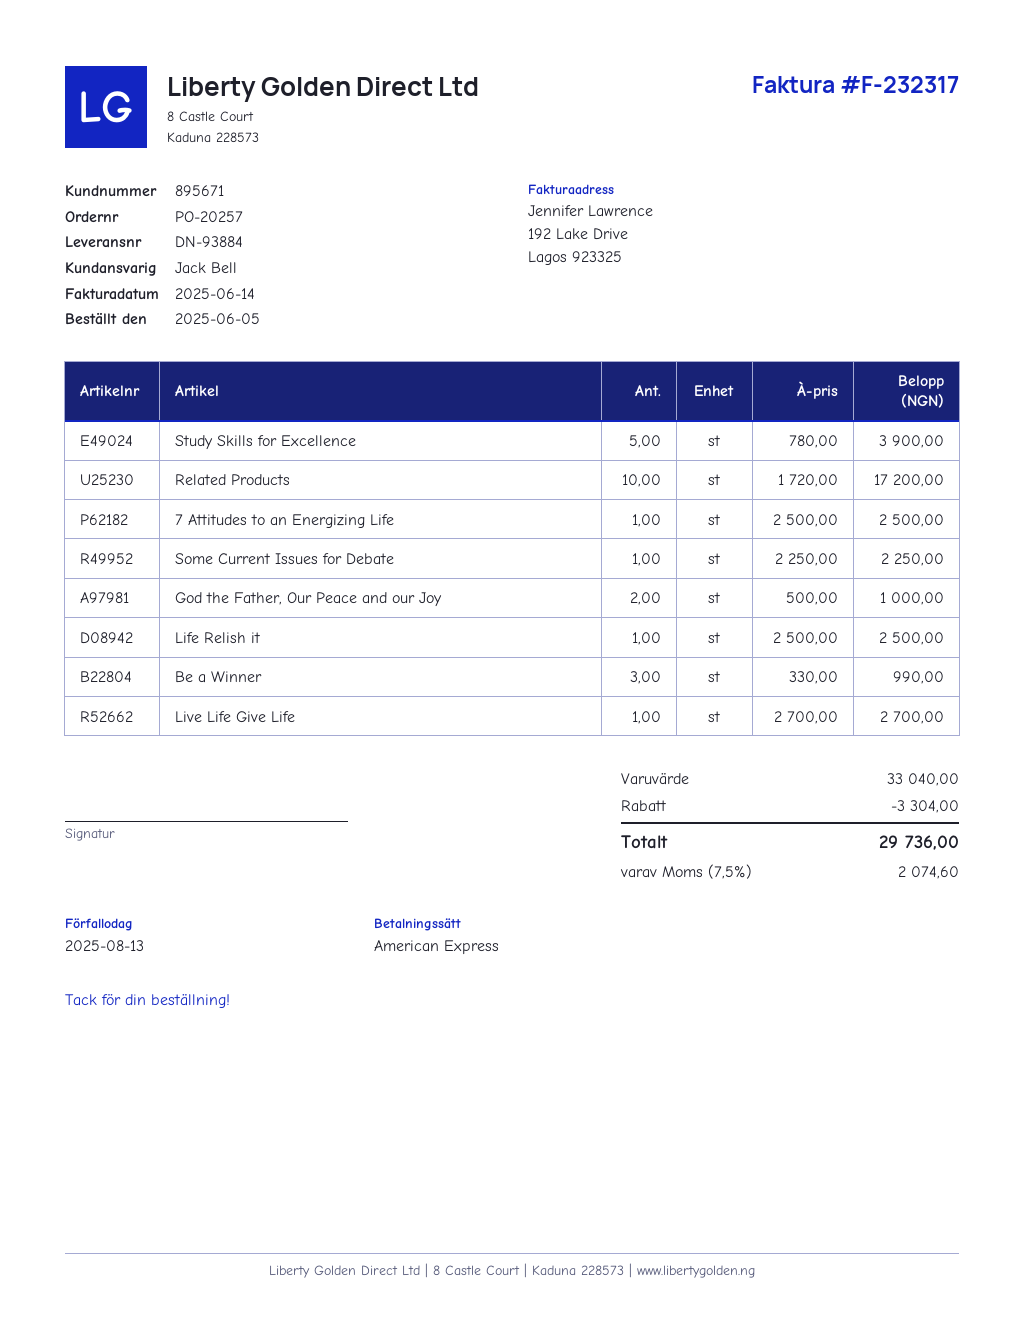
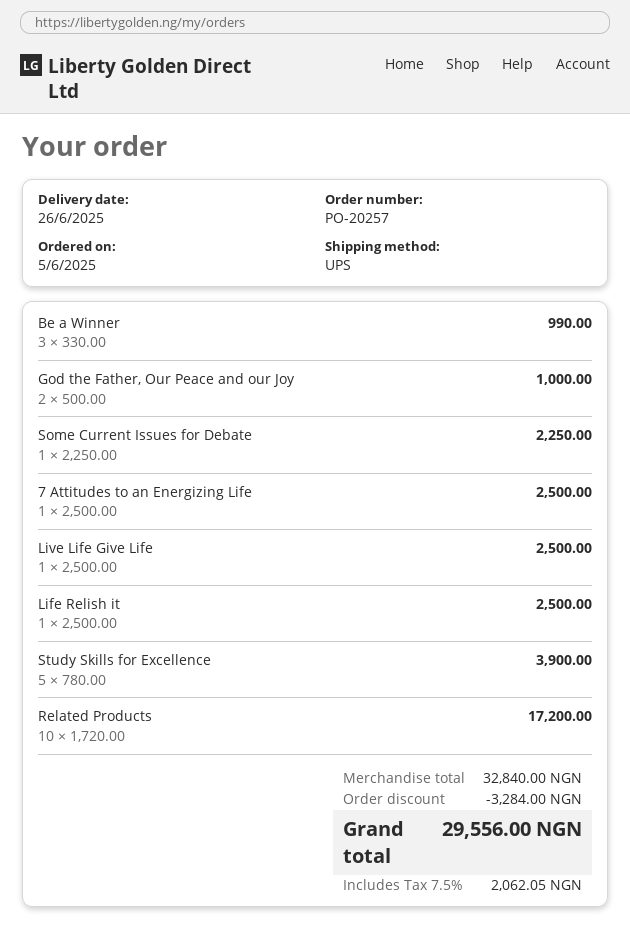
Live Life Give Life: 1 x 2700.00 = 2700.00 -> 1 x 2500.00 = 2500.00
subtotal: 33040.00 -> 32840.00
discount: 3304.00 -> 3284.00
tax: 7.5% = 2074.60 -> 7.5% = 2062.05
total: 29736.00 -> 29556.00

